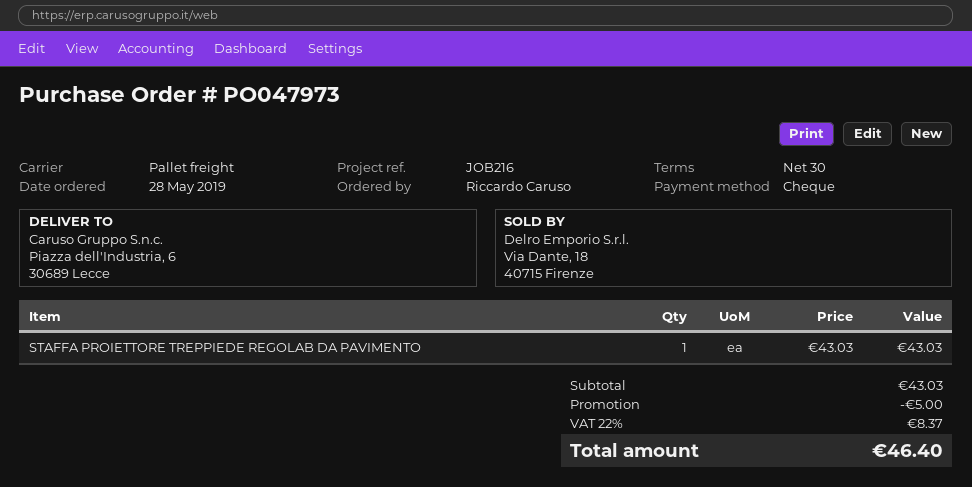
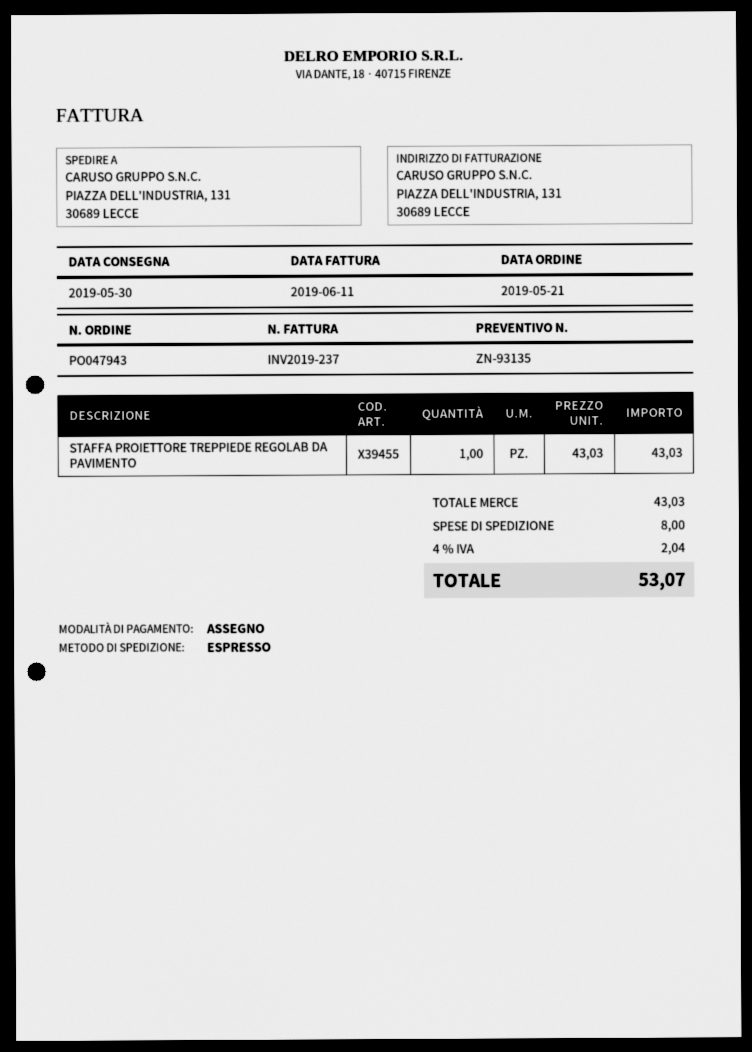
order number: PO047973 -> PO047943
order date: 2019-05-28 -> 2019-05-21
shipping method: pallet freight -> express
ship to: Piazza dell'Industria, 6, 30689 Lecce -> PIAZZA DELL'INDUSTRIA, 131, 30689 LECCE
discount: 5.00 -> none
shipping: none -> 8.00
tax: 22% = 8.37 -> 4% = 2.04
total: 46.40 -> 53.07

